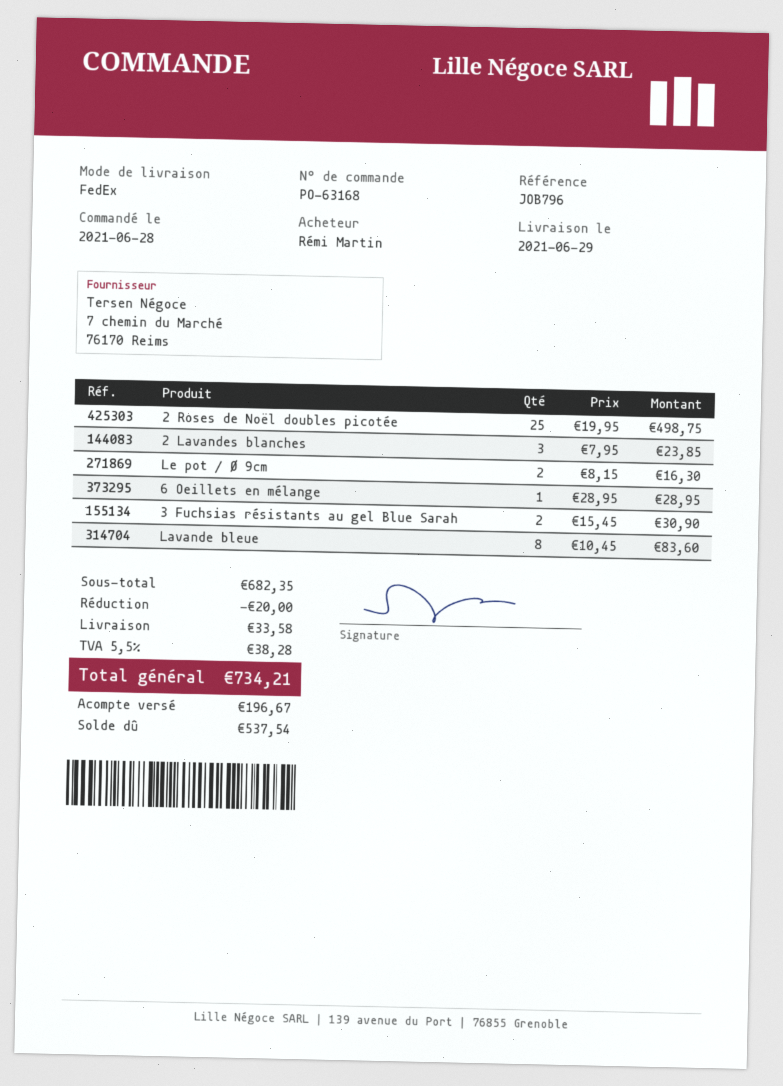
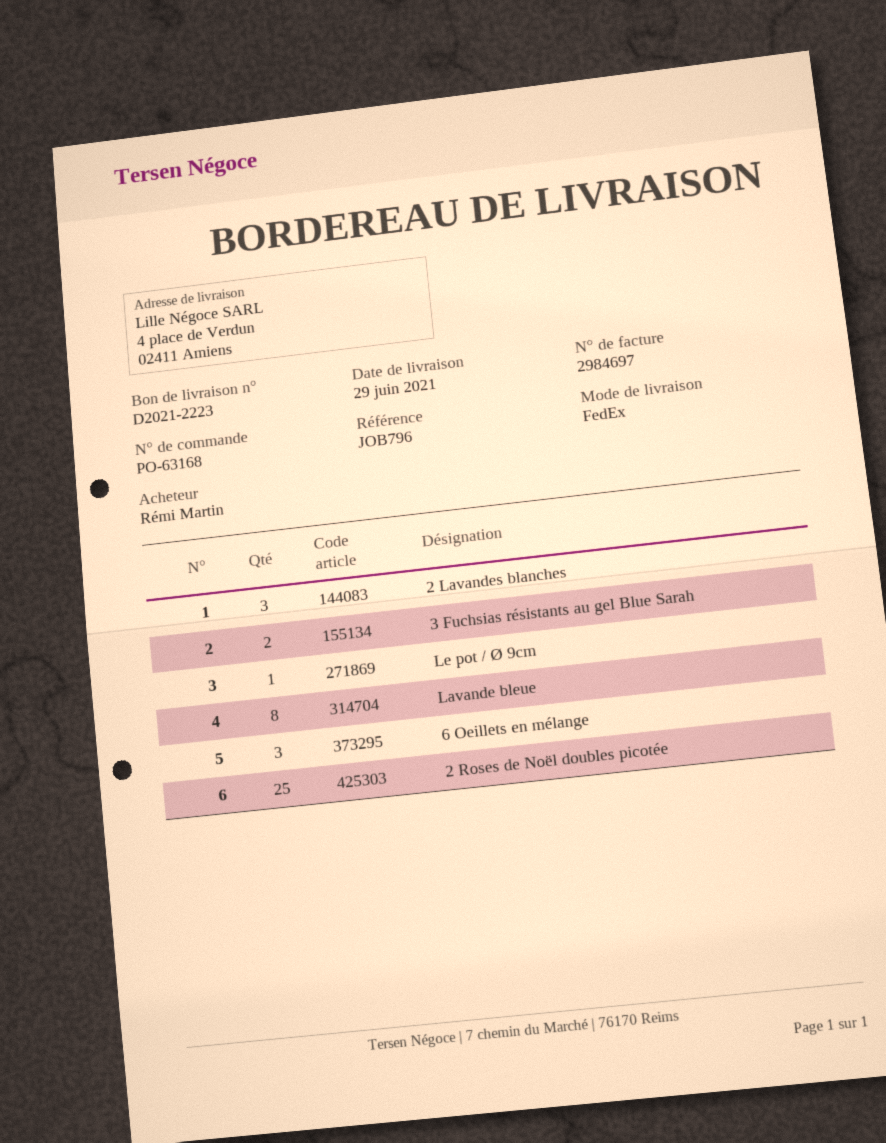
Le pot / Ø 9cm: 2 -> 1
6 Oeillets en mélange: 1 -> 3

